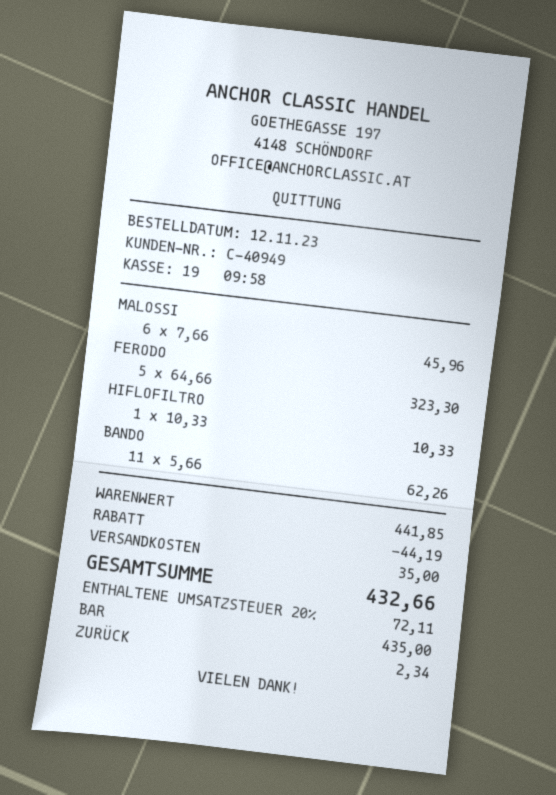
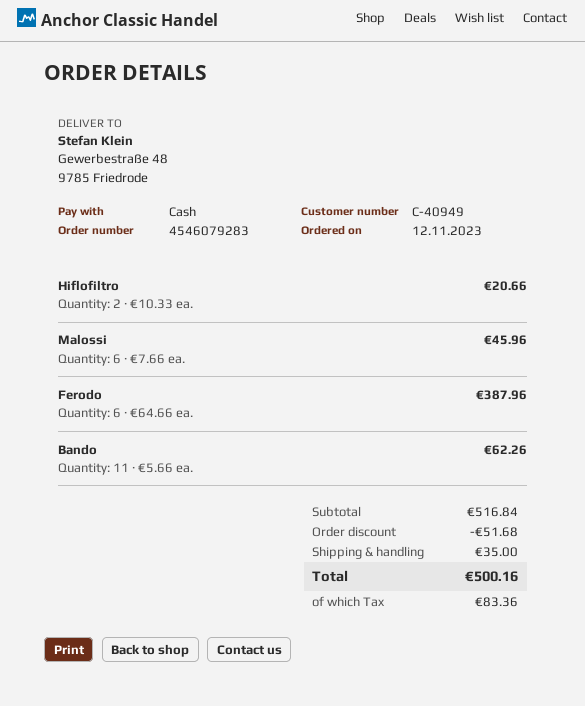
FERODO: 5 x 64.66 = 323.30 -> 6 x 64.66 = 387.96
HIFLOFILTRO: 1 x 10.33 = 10.33 -> 2 x 10.33 = 20.66
subtotal: 441.85 -> 516.84
discount: 44.19 -> 51.68
tax: 72.11 -> 83.36
total: 432.66 -> 500.16

